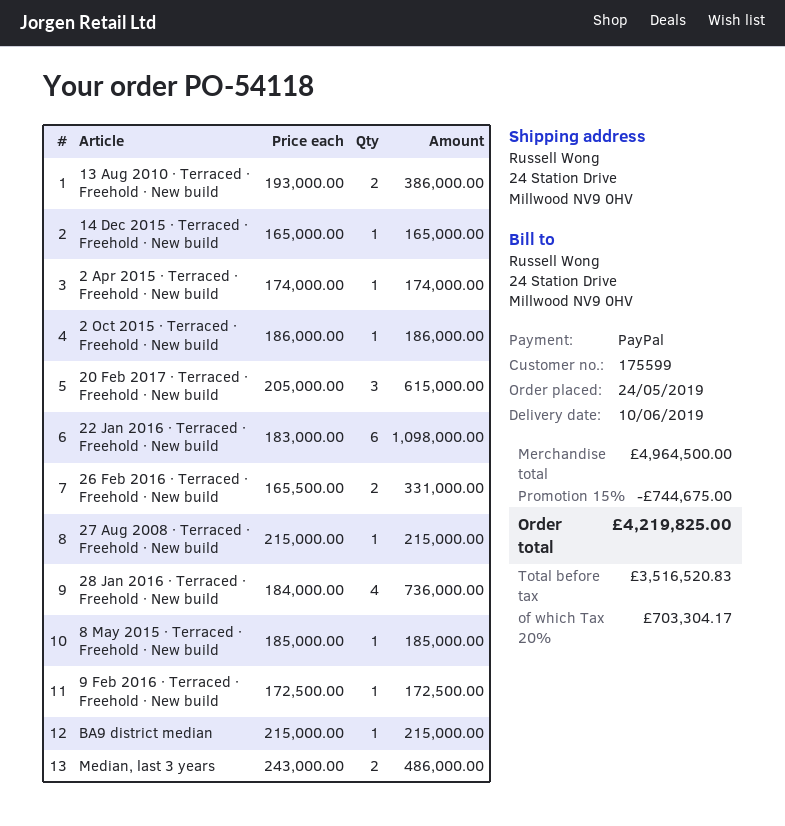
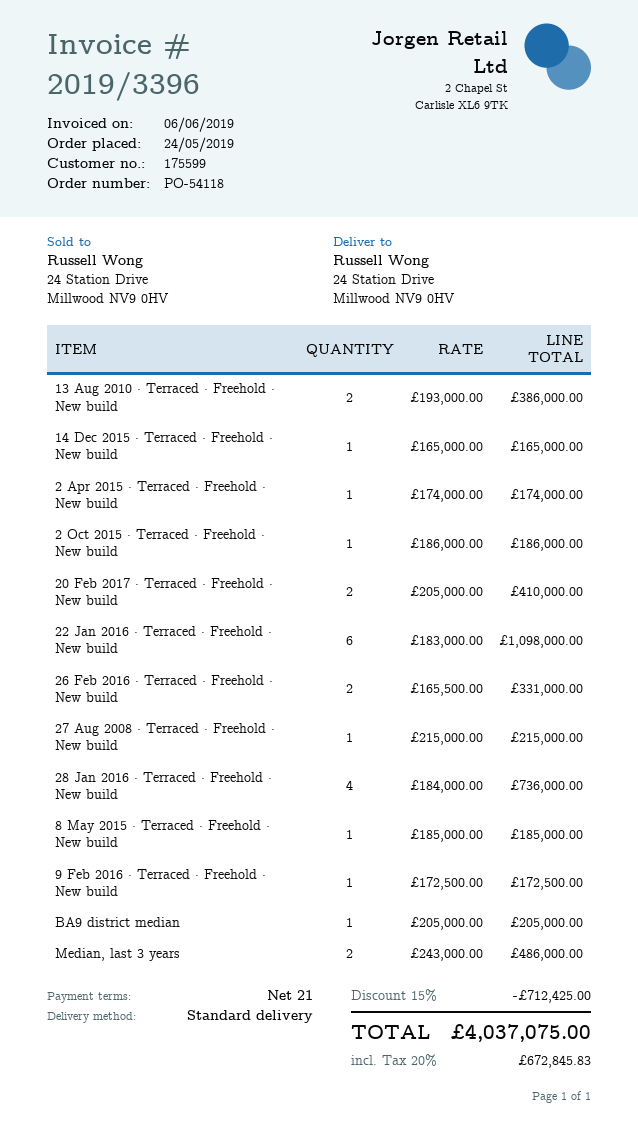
20 Feb 2017 · Terraced · Freehold · New build: 3 x 205000.00 = 615000.00 -> 2 x 205000.00 = 410000.00
BA9 district median: 1 x 215000.00 = 215000.00 -> 1 x 205000.00 = 205000.00
discount: 15% = 744675.00 -> 15% = 712425.00
tax: 20% = 703304.17 -> 20% = 672845.83
total: 4219825.00 -> 4037075.00

